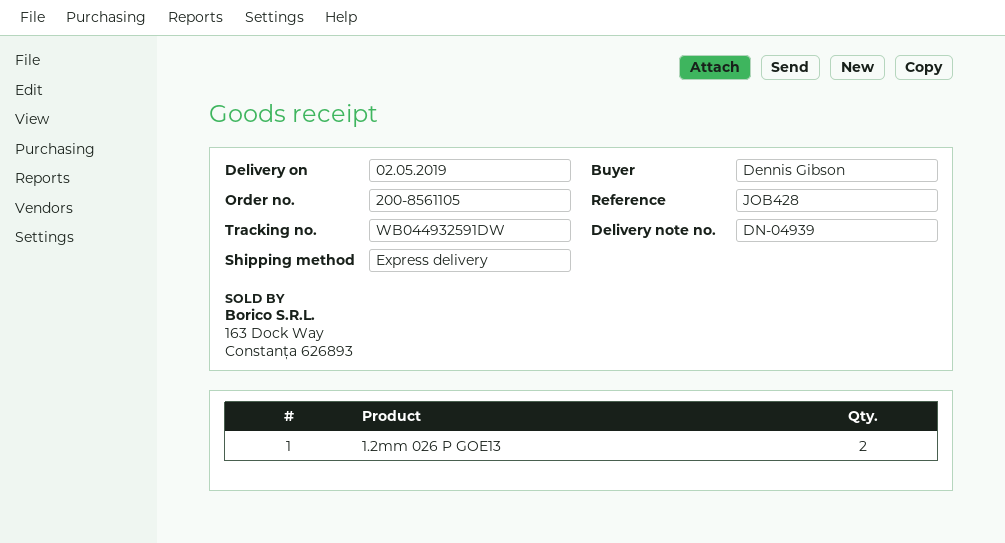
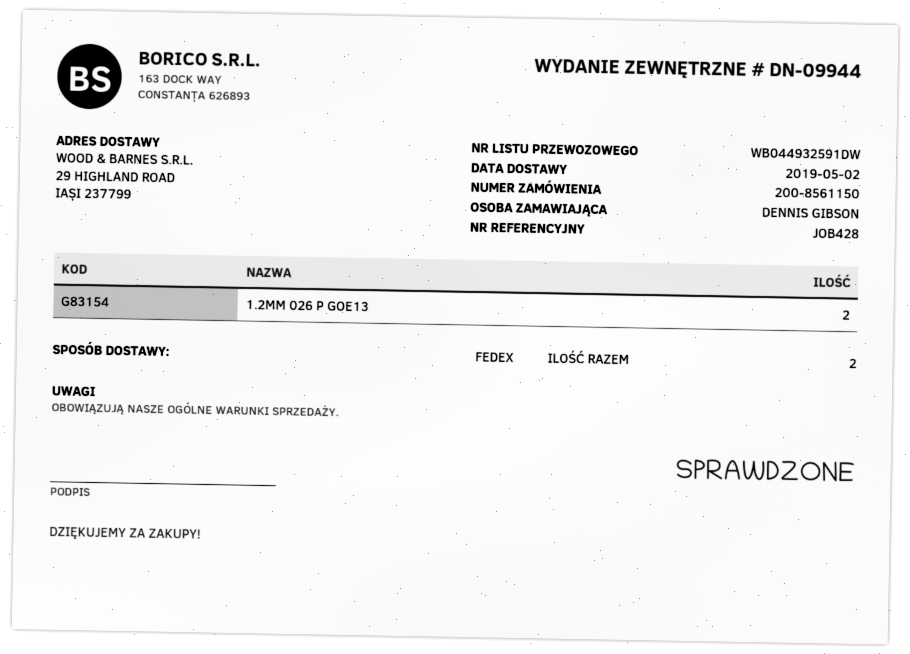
order number: 200-8561105 -> 200-8561150
delivery note number: DN-04939 -> DN-09944
shipping method: express -> FedEx

